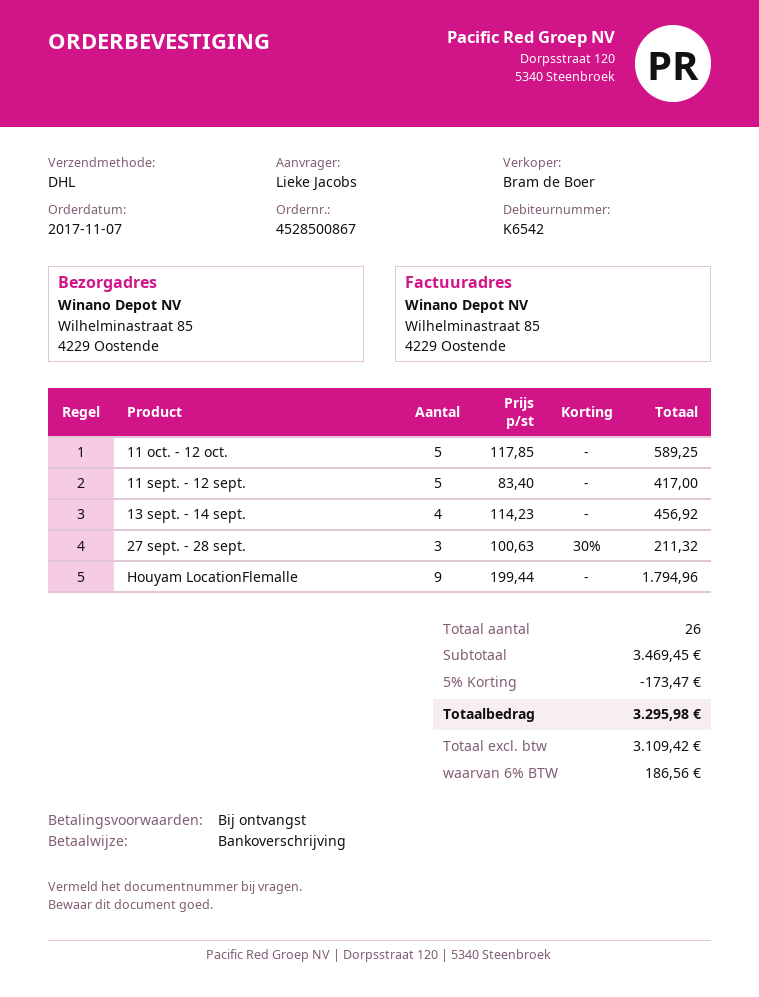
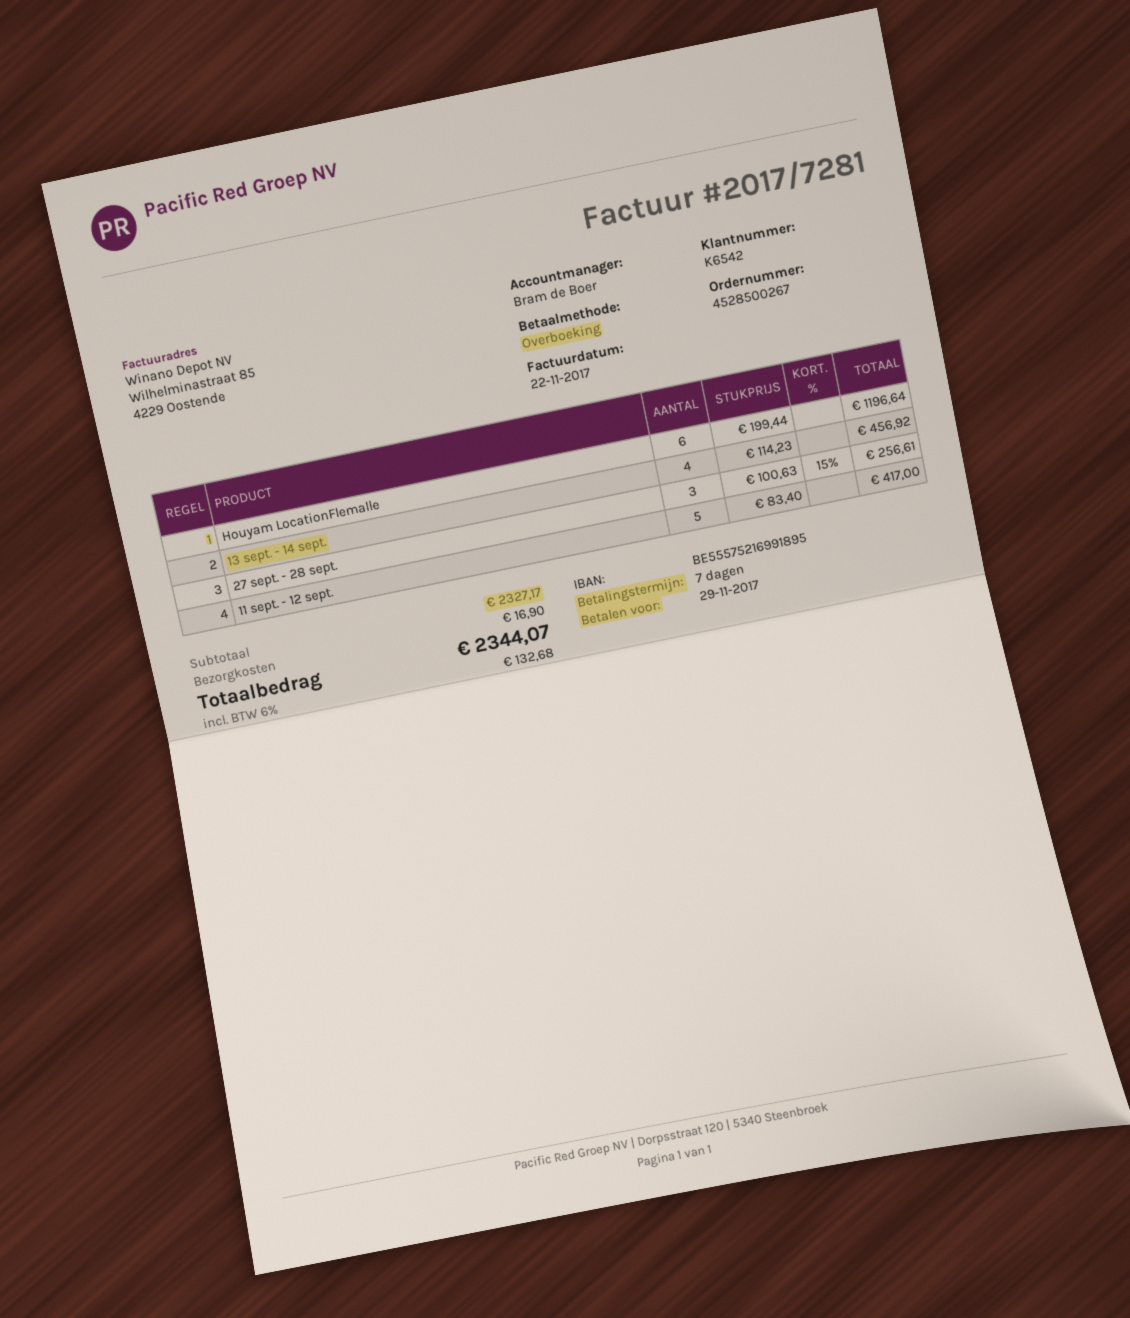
order number: 4528500867 -> 4528500267
payment terms: on receipt -> 7 days
11 oct. - 12 oct.: 5 x 117.85 = 589.25 -> none
27 sept. - 28 sept.: 3 x 100.63 - 30% = 211.32 -> 3 x 100.63 - 15% = 256.61
Houyam LocationFlemalle: 9 x 199.44 = 1794.96 -> 6 x 199.44 = 1196.64
subtotal: 3469.45 -> 2327.17
discount: 5% = 173.47 -> none
shipping: none -> 16.90
tax: 6% = 186.56 -> 6% = 132.68
total: 3295.98 -> 2344.07

